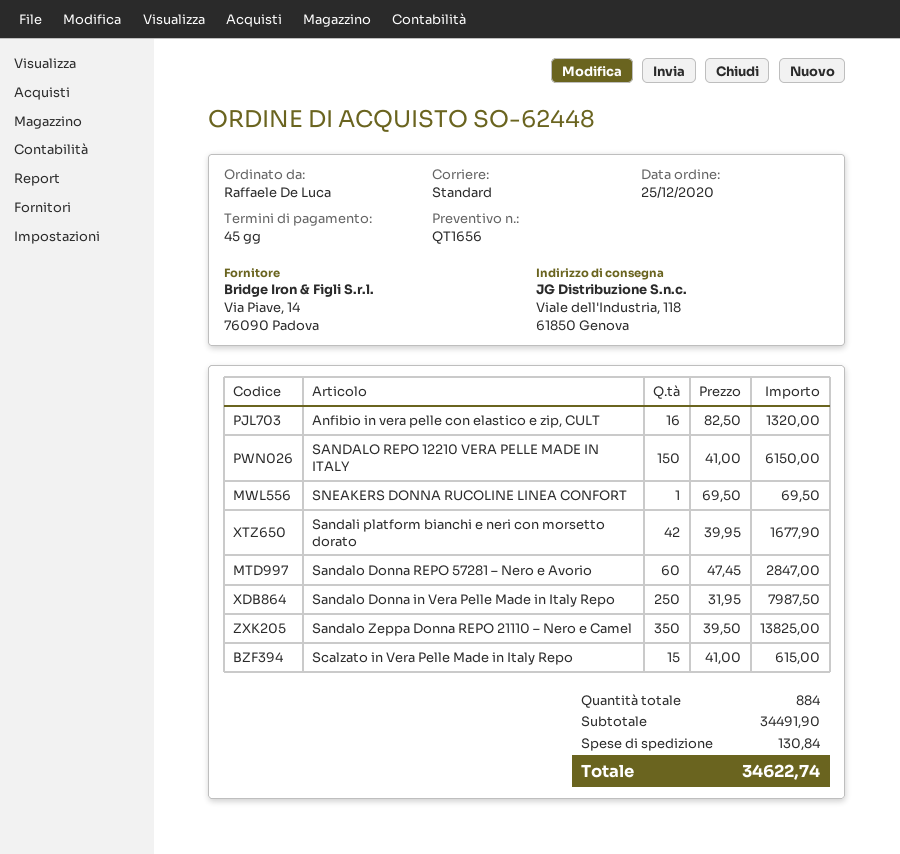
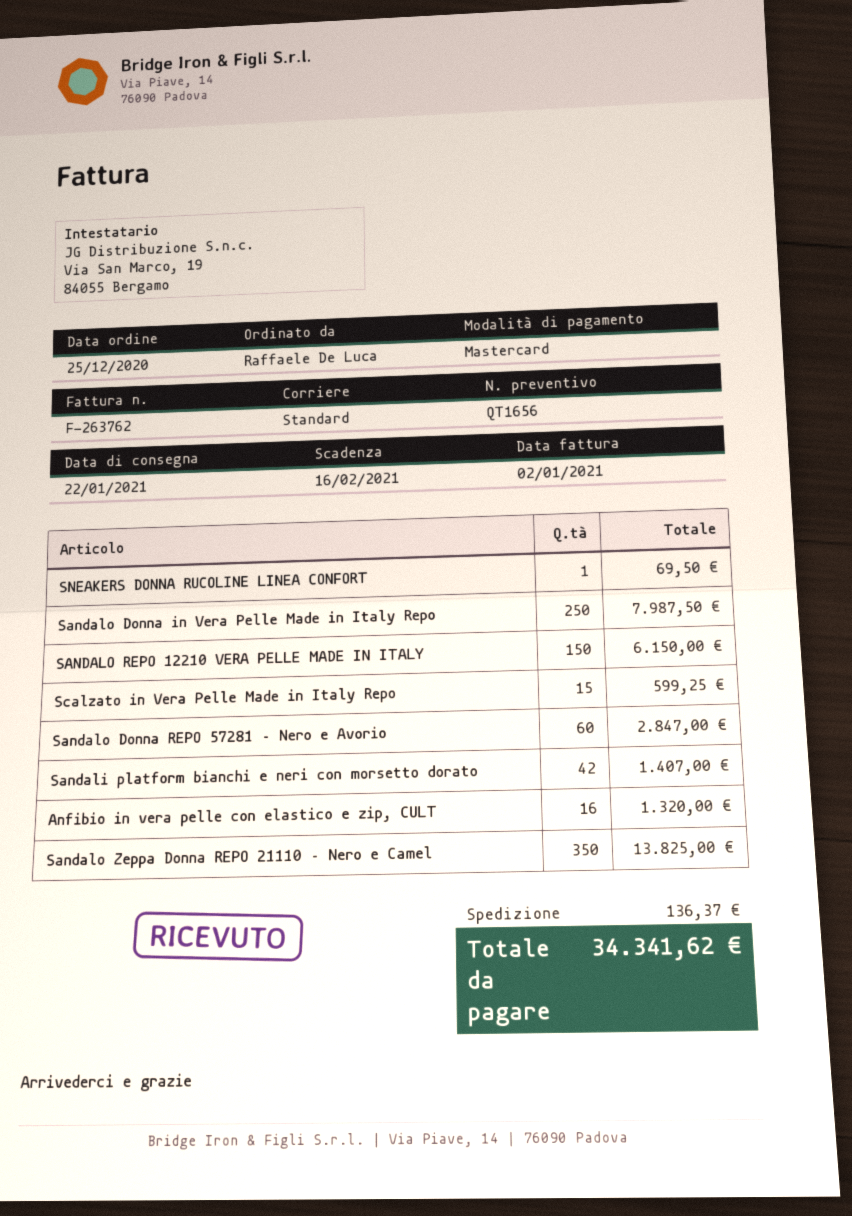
Sandali platform bianchi e neri con morsetto dorato: 42 for 1677.90 -> 42 for 1407.00
Scalzato in Vera Pelle Made in Italy Repo: 15 for 615.00 -> 15 for 599.25
shipping: 130.84 -> 136.37
total: 34622.74 -> 34341.62

